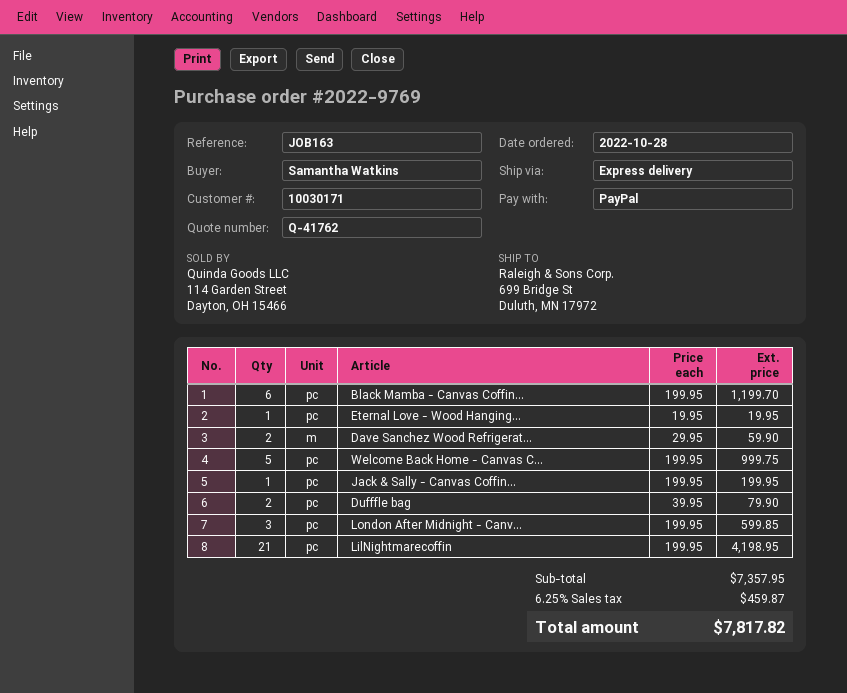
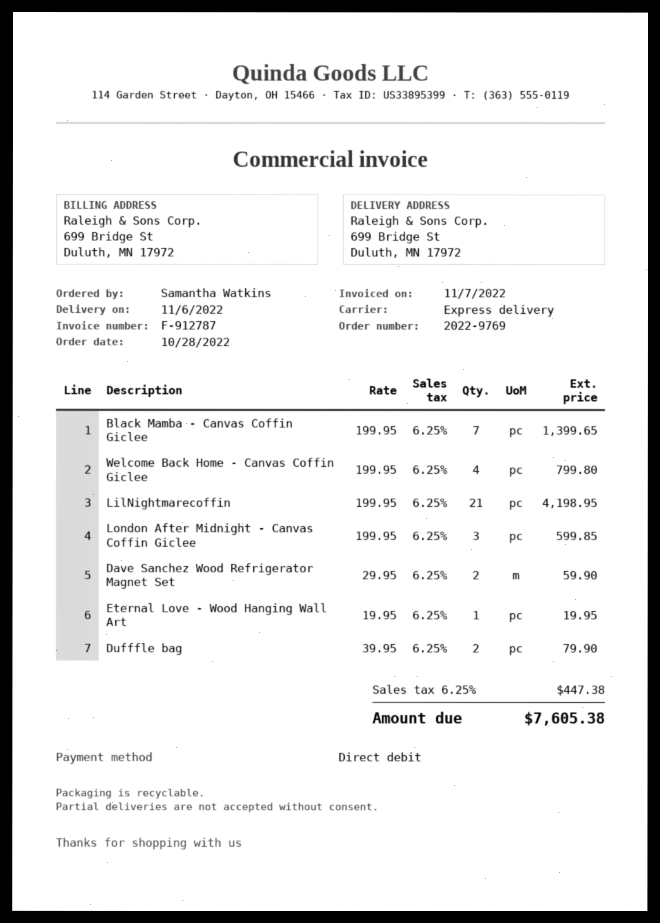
payment method: PayPal -> direct debit
Black Mamba - Canvas Coffin...: 6 x 199.95 = 1199.70 -> 7 x 199.95 = 1399.65
Welcome Back Home - Canvas C...: 5 x 199.95 = 999.75 -> 4 x 199.95 = 799.80
Jack & Sally - Canvas Coffin...: 1 x 199.95 = 199.95 -> none
tax: 6.25% = 459.87 -> 6.25% = 447.38
total: 7817.82 -> 7605.38

